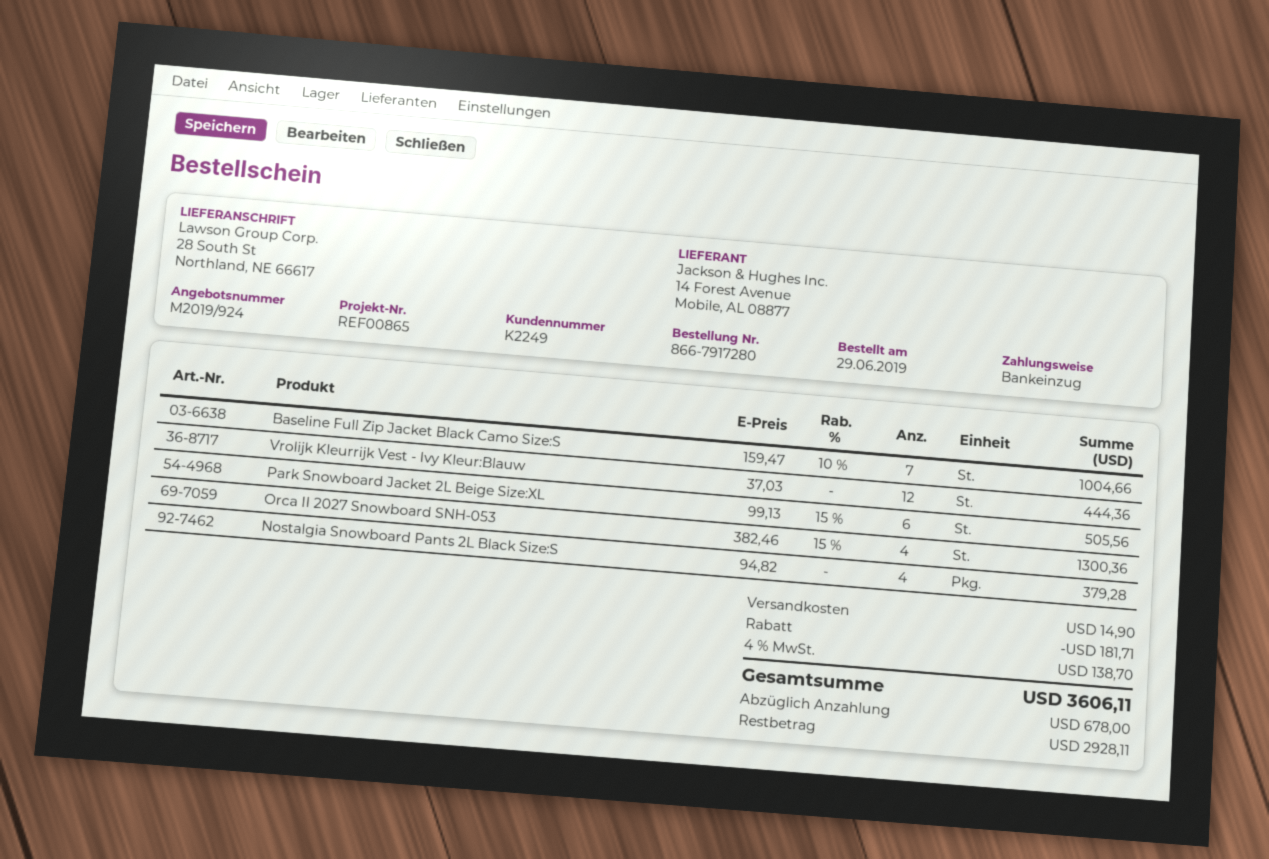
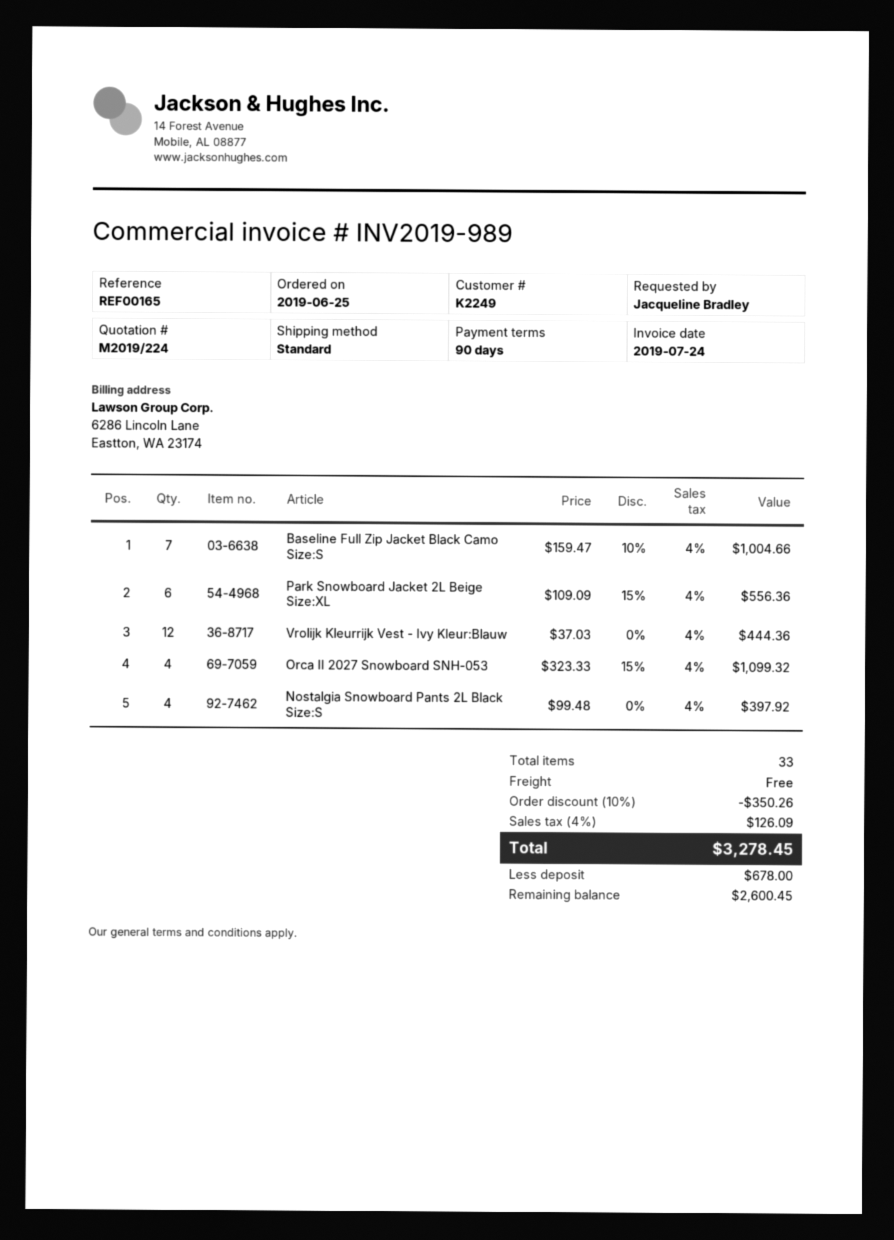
quote number: M2019/924 -> M2019/224
order date: 2019-06-29 -> 2019-06-25
reference: REF00865 -> REF00165
Park Snowboard Jacket 2L Beige Size:XL: 6 x 99.13 - 15% = 505.56 -> 6 x 109.09 - 15% = 556.36
Orca II 2027 Snowboard SNH-053: 4 x 382.46 - 15% = 1300.36 -> 4 x 323.33 - 15% = 1099.32
Nostalgia Snowboard Pants 2L Black Size:S: 4 x 94.82 = 379.28 -> 4 x 99.48 = 397.92
discount: 181.71 -> 350.26
shipping: 14.90 -> 0.00
tax: 4% = 138.70 -> 4% = 126.09
total: 3606.11 -> 3278.45
balance: 2928.11 -> 2600.45

